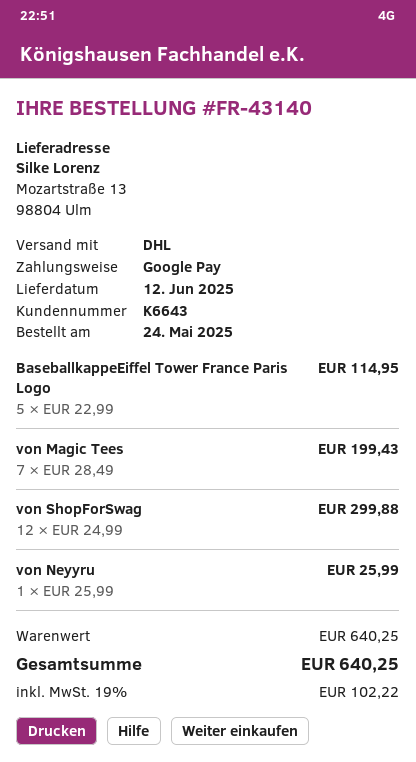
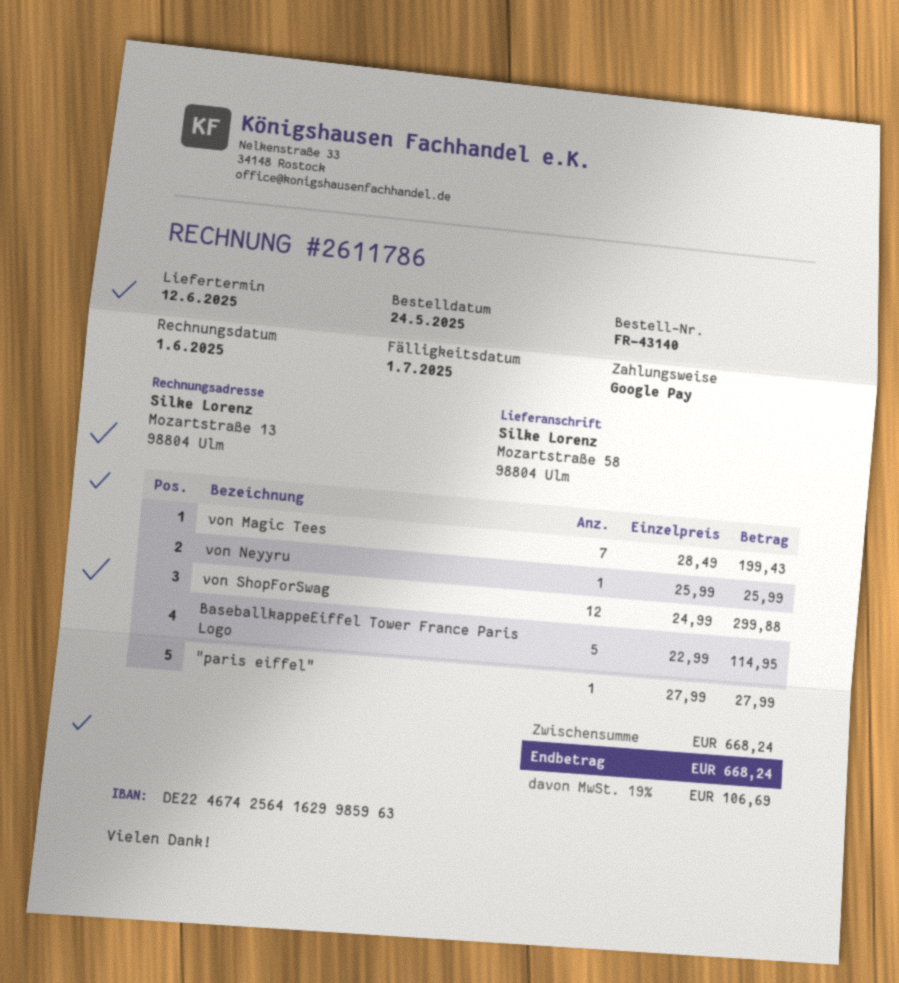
ship to: Mozartstraße 13, 98804 Ulm -> Mozartstraße 58, 98804 Ulm
"paris eiffel": none -> 1 x 27.99 = 27.99
subtotal: 640.25 -> 668.24
tax: 19% = 102.22 -> 19% = 106.69
total: 640.25 -> 668.24

